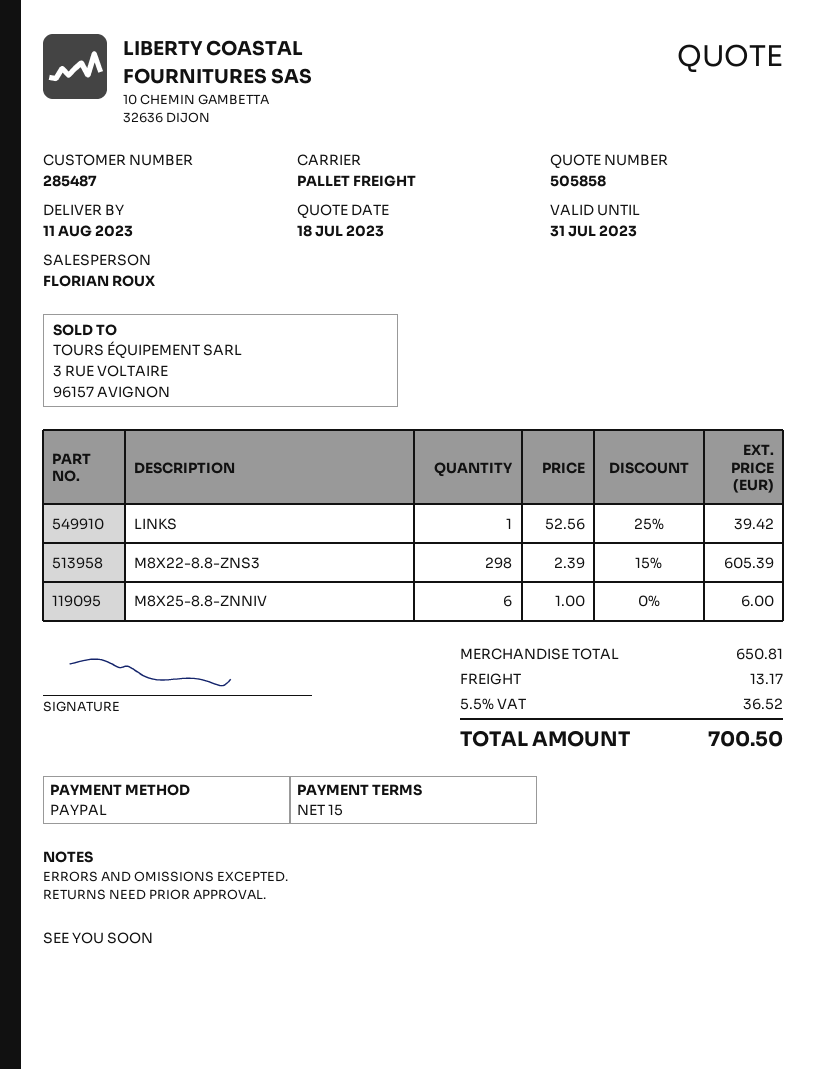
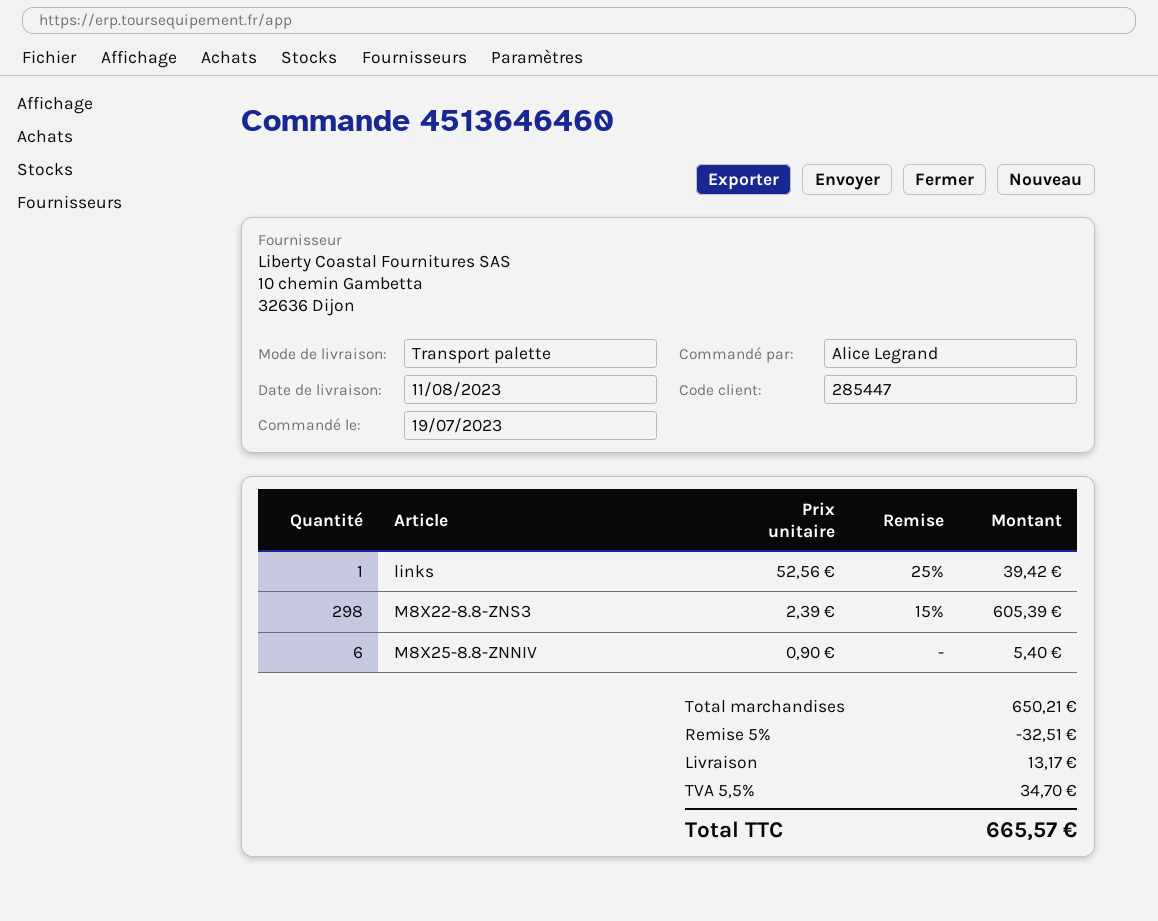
customer number: 285487 -> 285447
M8X25-8.8-ZNNIV: 6 x 1.00 = 6.00 -> 6 x 0.90 = 5.40
subtotal: 650.81 -> 650.21
discount: none -> 5% = 32.51
tax: 5.5% = 36.52 -> 5.5% = 34.70
total: 700.50 -> 665.57

